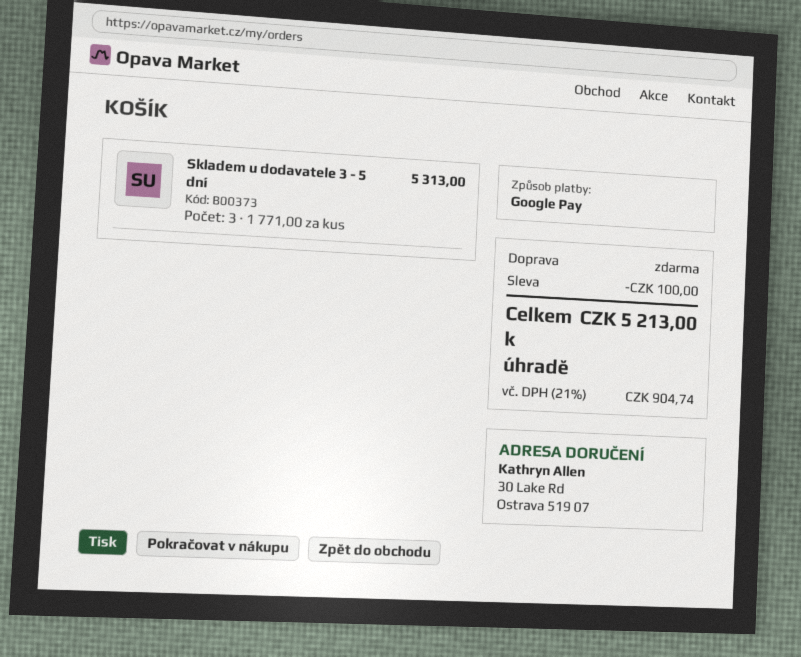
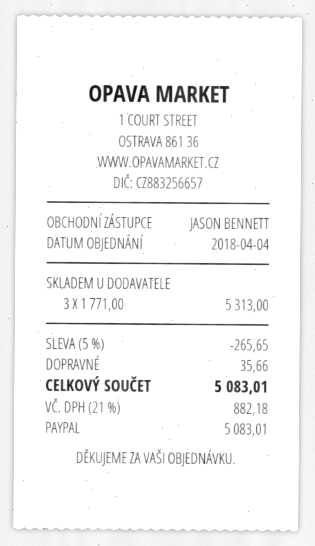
payment method: Google Pay -> PayPal
discount: 100.00 -> 265.65
shipping: 0.00 -> 35.66
tax: 21% = 904.74 -> 21% = 882.18
total: 5213.00 -> 5083.01

